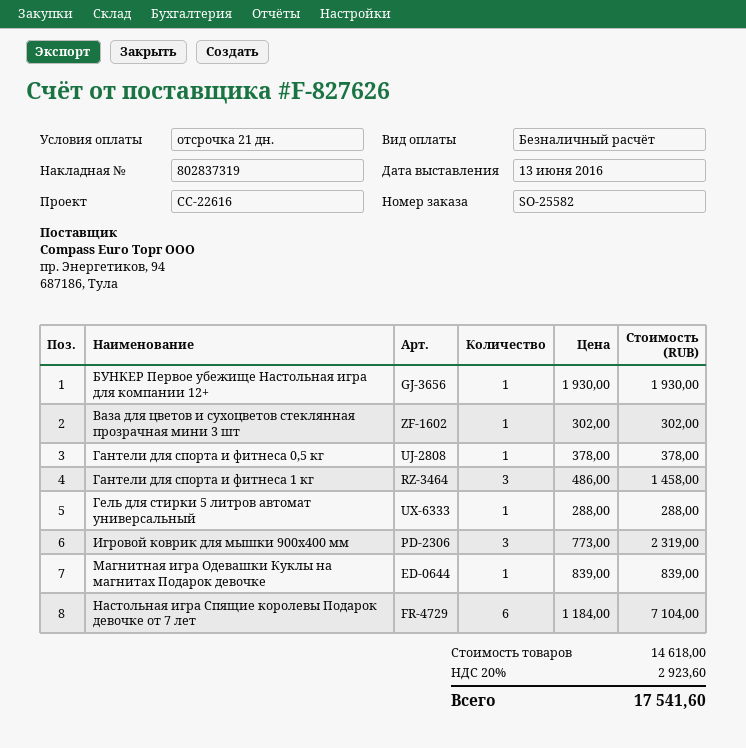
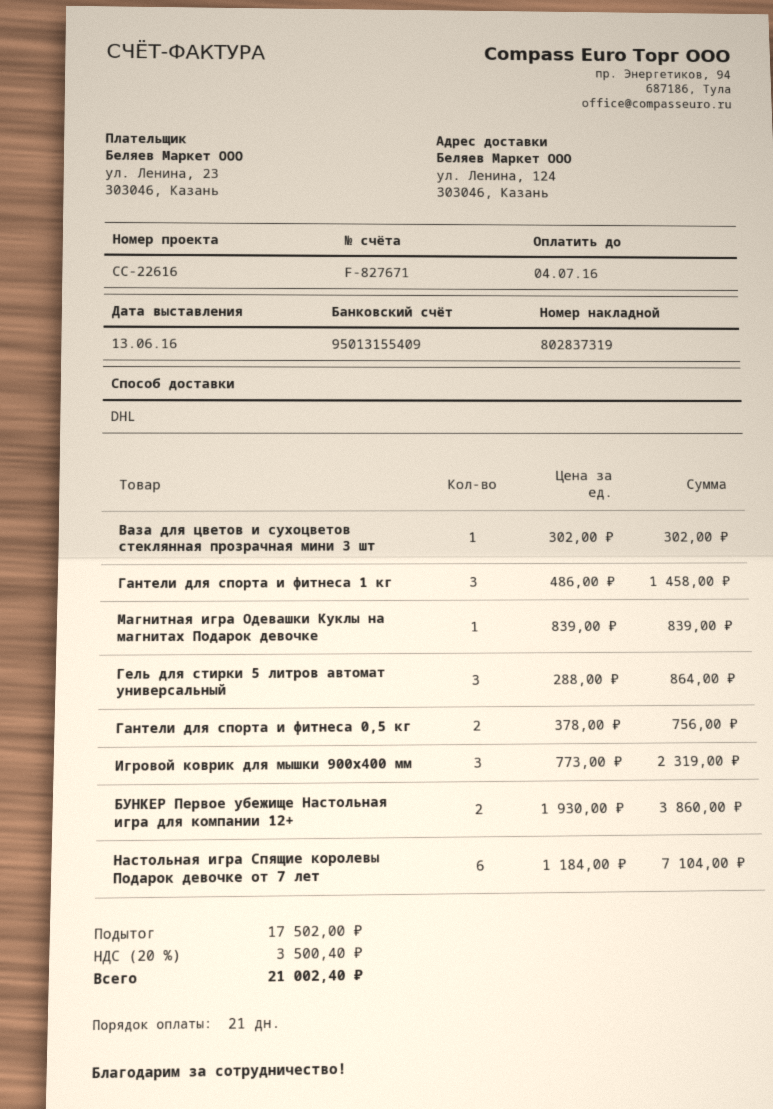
invoice number: F-827626 -> F-827671
БУНКЕР Первое убежище Настольная игра для компании 12+: 1 x 1930.00 = 1930.00 -> 2 x 1930.00 = 3860.00
Гантели для спорта и фитнеса 0,5 кг: 1 x 378.00 = 378.00 -> 2 x 378.00 = 756.00
Гель для стирки 5 литров автомат универсальный: 1 x 288.00 = 288.00 -> 3 x 288.00 = 864.00
subtotal: 14618.00 -> 17502.00
tax: 20% = 2923.60 -> 20% = 3500.40
total: 17541.60 -> 21002.40

